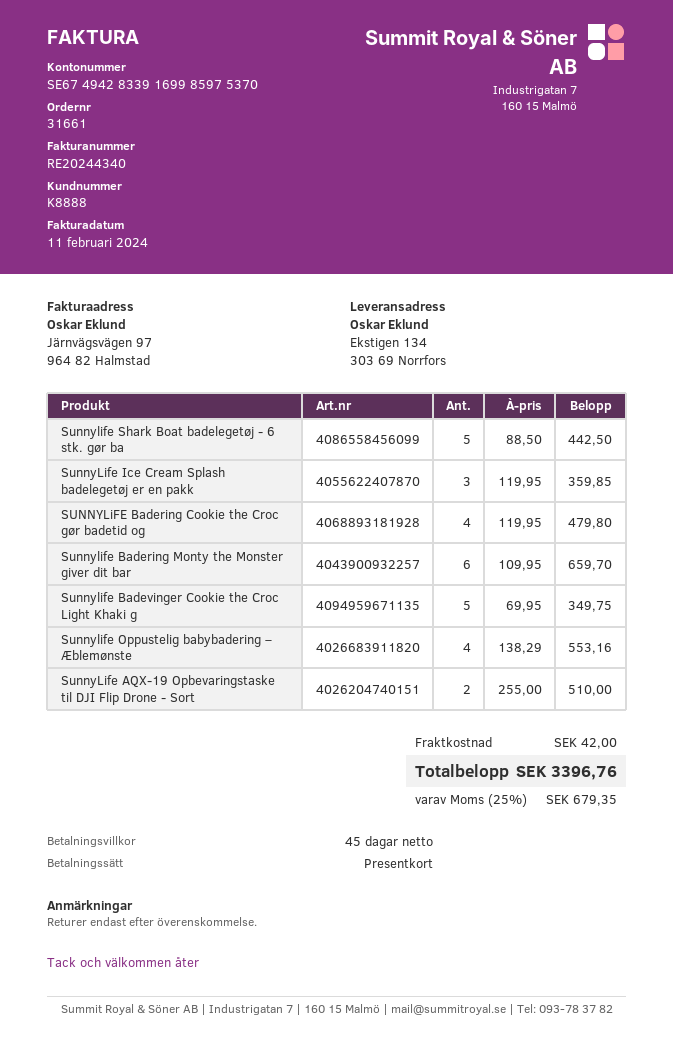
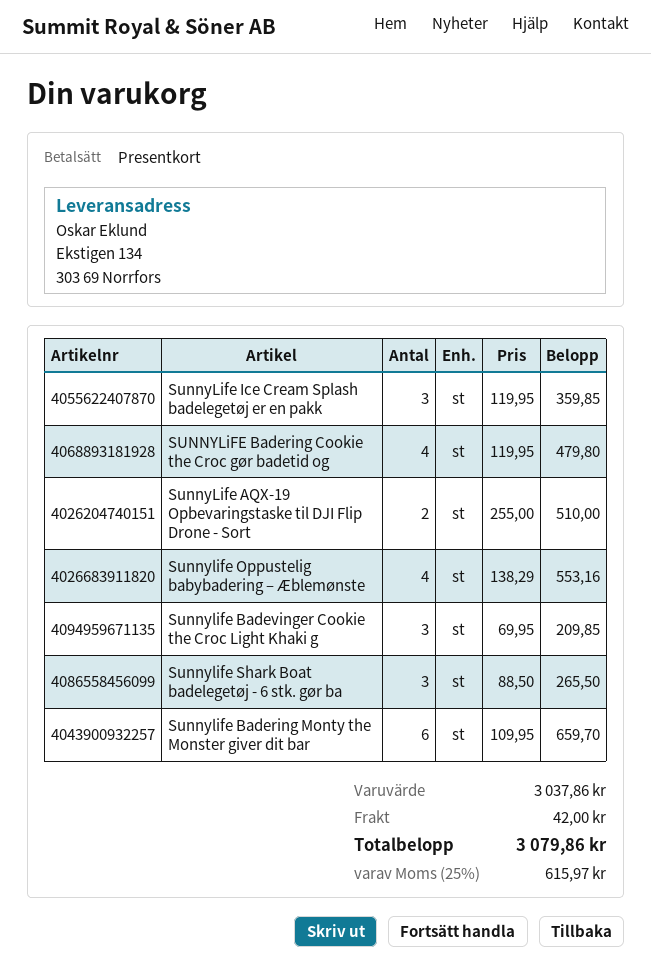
Sunnylife Shark Boat badelegetøj - 6 stk. gør ba: 5 x 88.50 = 442.50 -> 3 x 88.50 = 265.50
Sunnylife Badevinger Cookie the Croc Light Khaki g: 5 x 69.95 = 349.75 -> 3 x 69.95 = 209.85
tax: 25% = 679.35 -> 25% = 615.97
total: 3396.76 -> 3079.86

